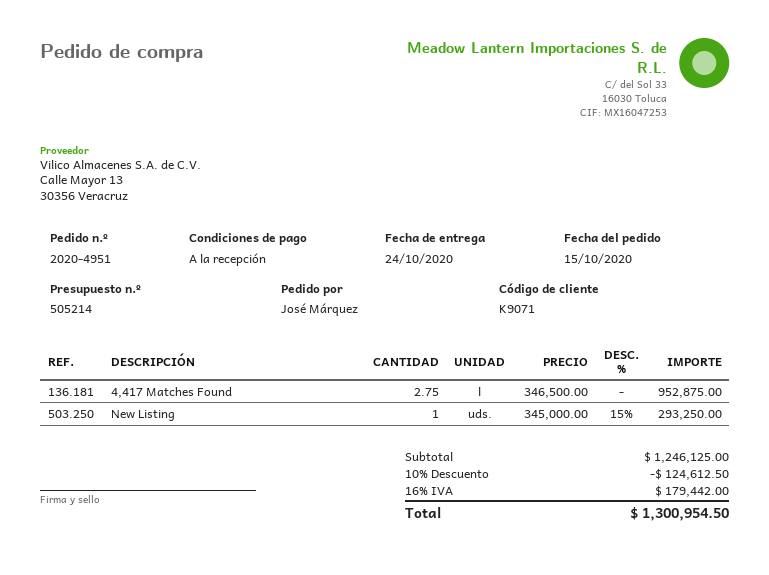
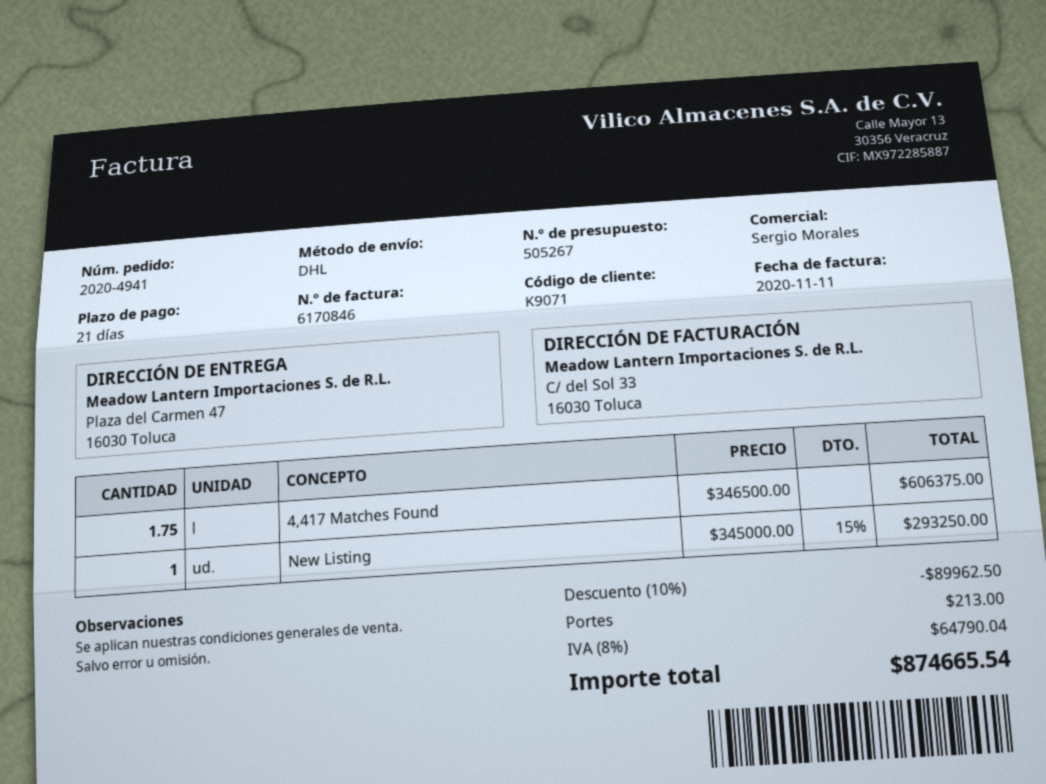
quote number: 505214 -> 505267
order number: 2020-4951 -> 2020-4941
payment terms: on receipt -> 21 days
4,417 Matches Found: 2.75 x 346500.00 = 952875.00 -> 1.75 x 346500.00 = 606375.00
discount: 10% = 124612.50 -> 10% = 89962.50
shipping: none -> 213.00
tax: 16% = 179442.00 -> 8% = 64790.04
total: 1300954.50 -> 874665.54

